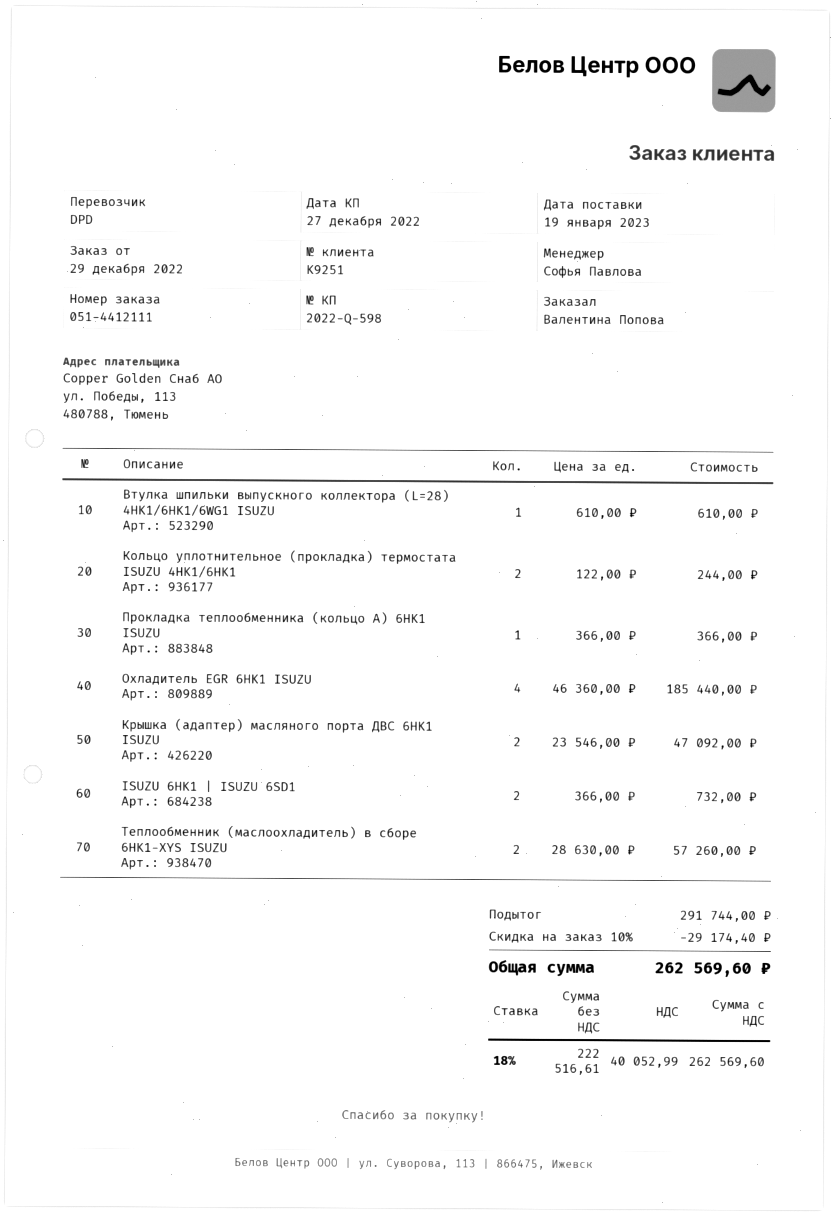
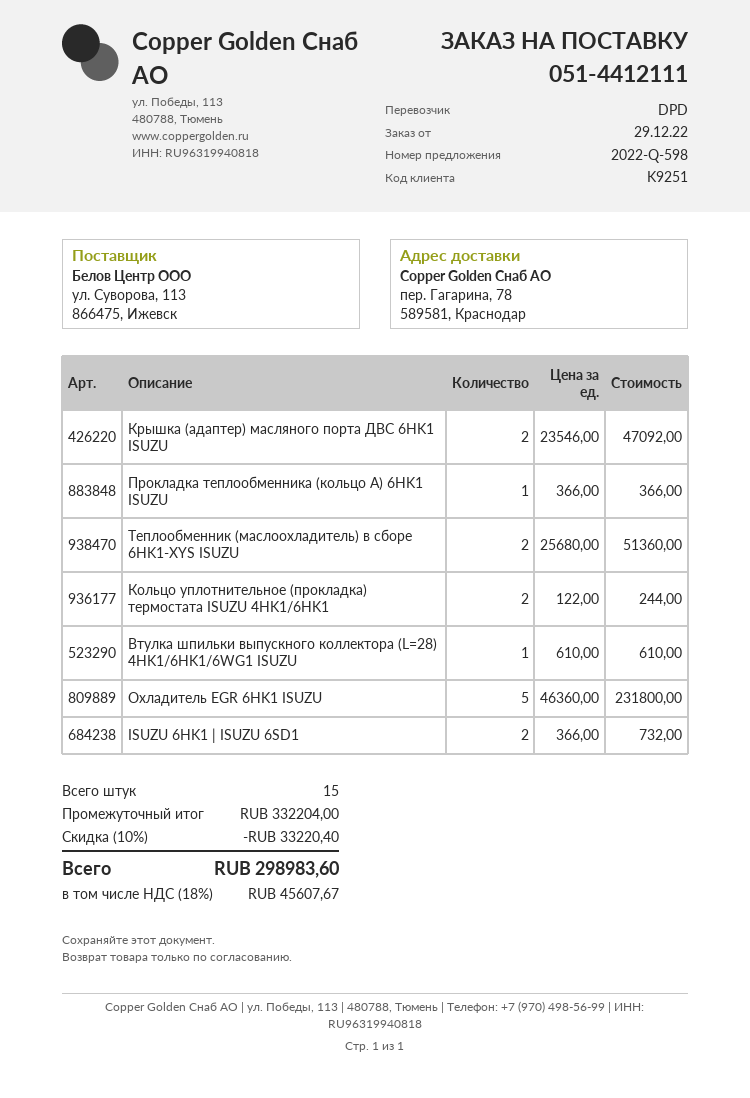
Охладитель EGR 6HK1 ISUZU: 4 x 46360.00 = 185440.00 -> 5 x 46360.00 = 231800.00
Теплообменник (маслоохладитель) в сборе 6HK1-XYS ISUZU: 2 x 28630.00 = 57260.00 -> 2 x 25680.00 = 51360.00
subtotal: 291744.00 -> 332204.00
discount: 10% = 29174.40 -> 10% = 33220.40
tax: 18% = 40052.99 -> 18% = 45607.67
total: 262569.60 -> 298983.60

